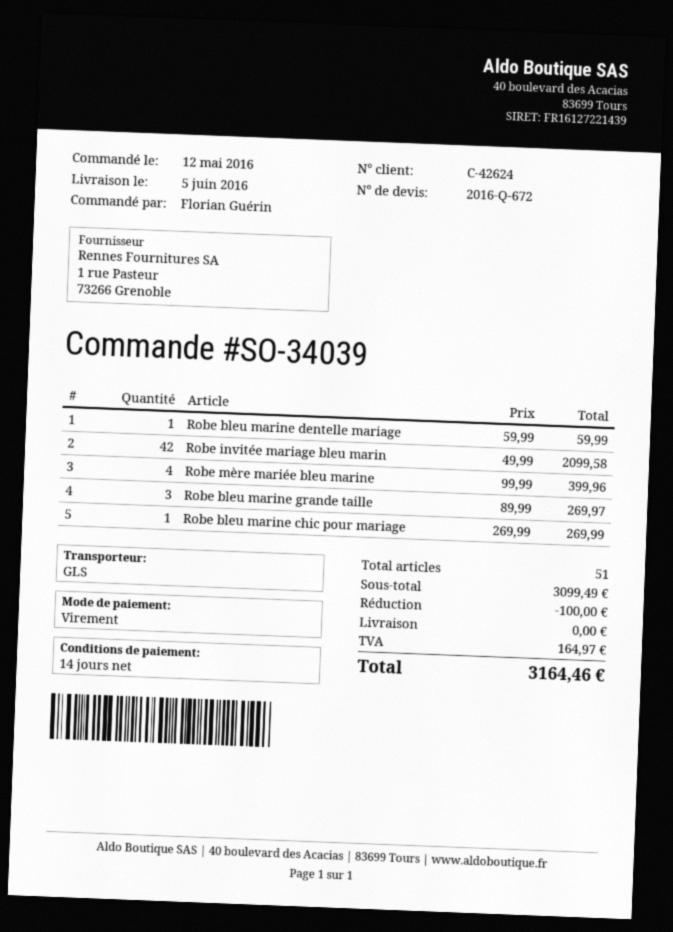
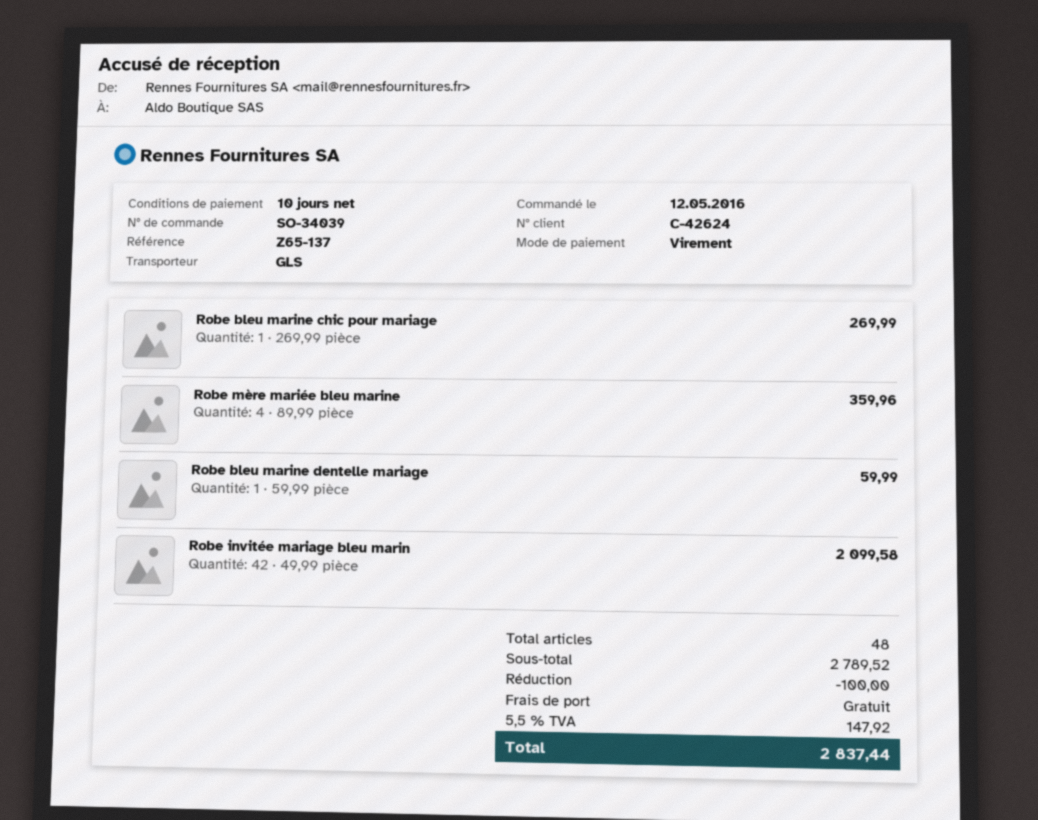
payment terms: 14 days -> 10 days
Robe mère mariée bleu marine: 4 x 99.99 = 399.96 -> 4 x 89.99 = 359.96
Robe bleu marine grande taille: 3 x 89.99 = 269.97 -> none
total quantity: 51 -> 48
subtotal: 3099.49 -> 2789.52
tax: 164.97 -> 147.92
total: 3164.46 -> 2837.44

